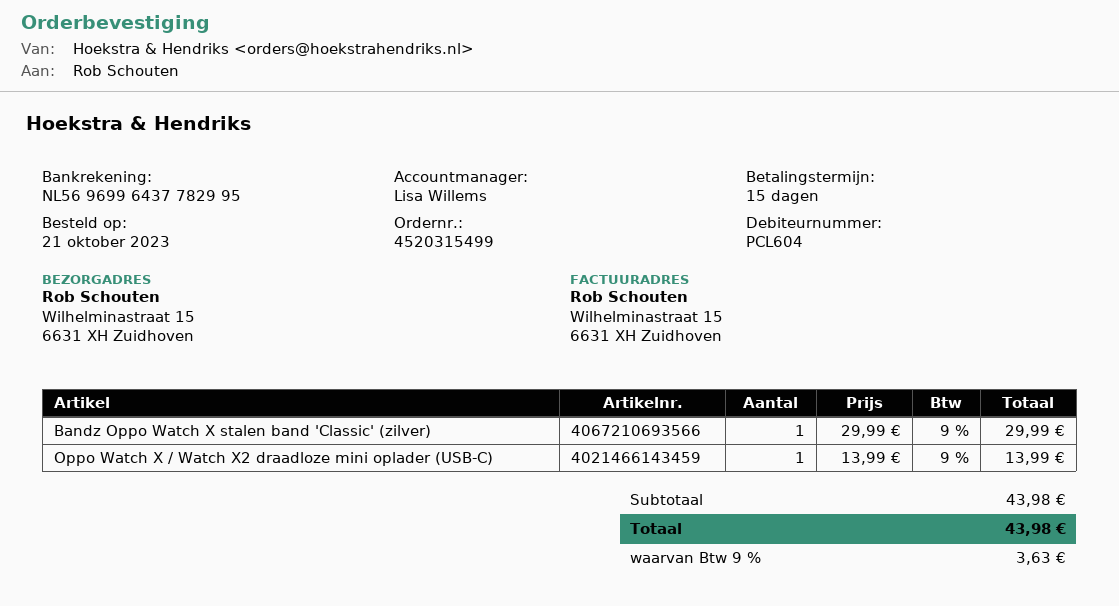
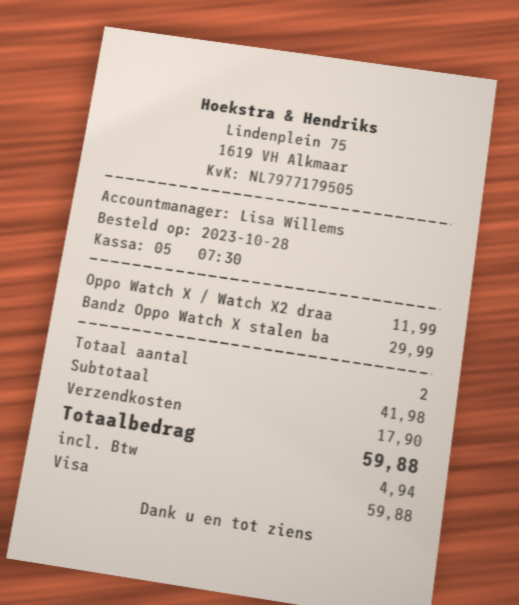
order date: 2023-10-21 -> 2023-10-28
Oppo Watch X / Watch X2 draadloze mini oplader (USB-C): 1 x 13.99 = 13.99 -> 1 x 11.99 = 11.99
subtotal: 43.98 -> 41.98
shipping: none -> 17.90
tax: 3.63 -> 4.94
total: 43.98 -> 59.88

